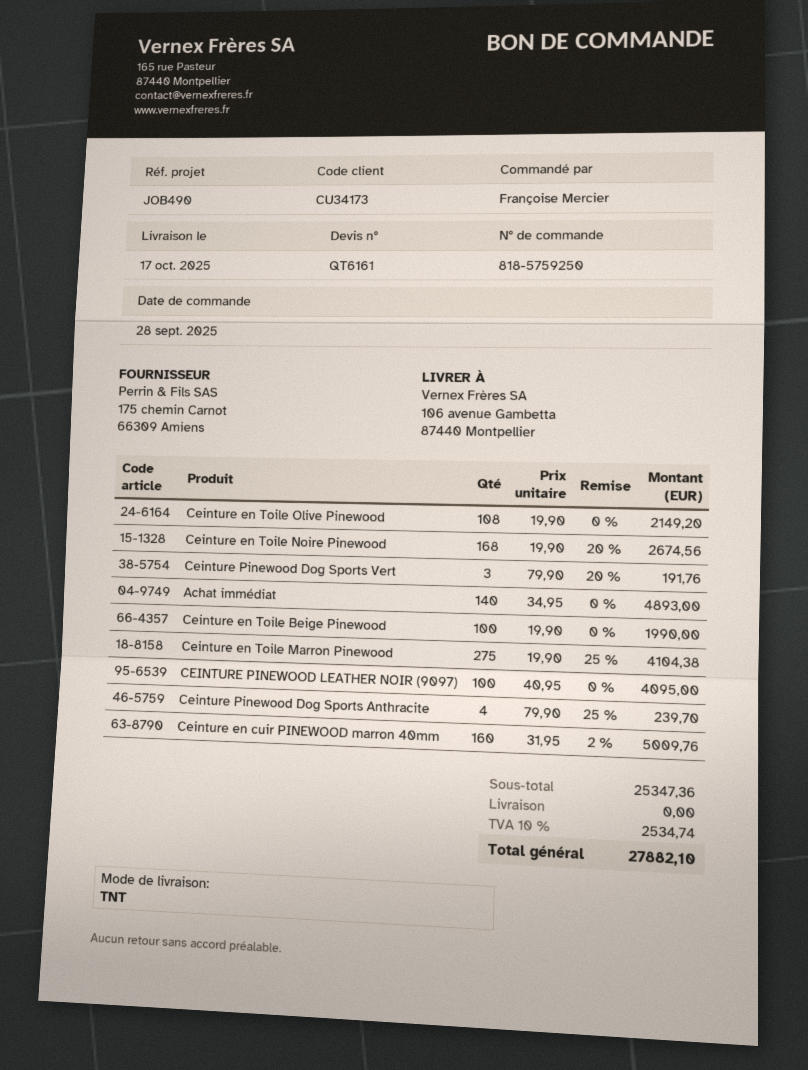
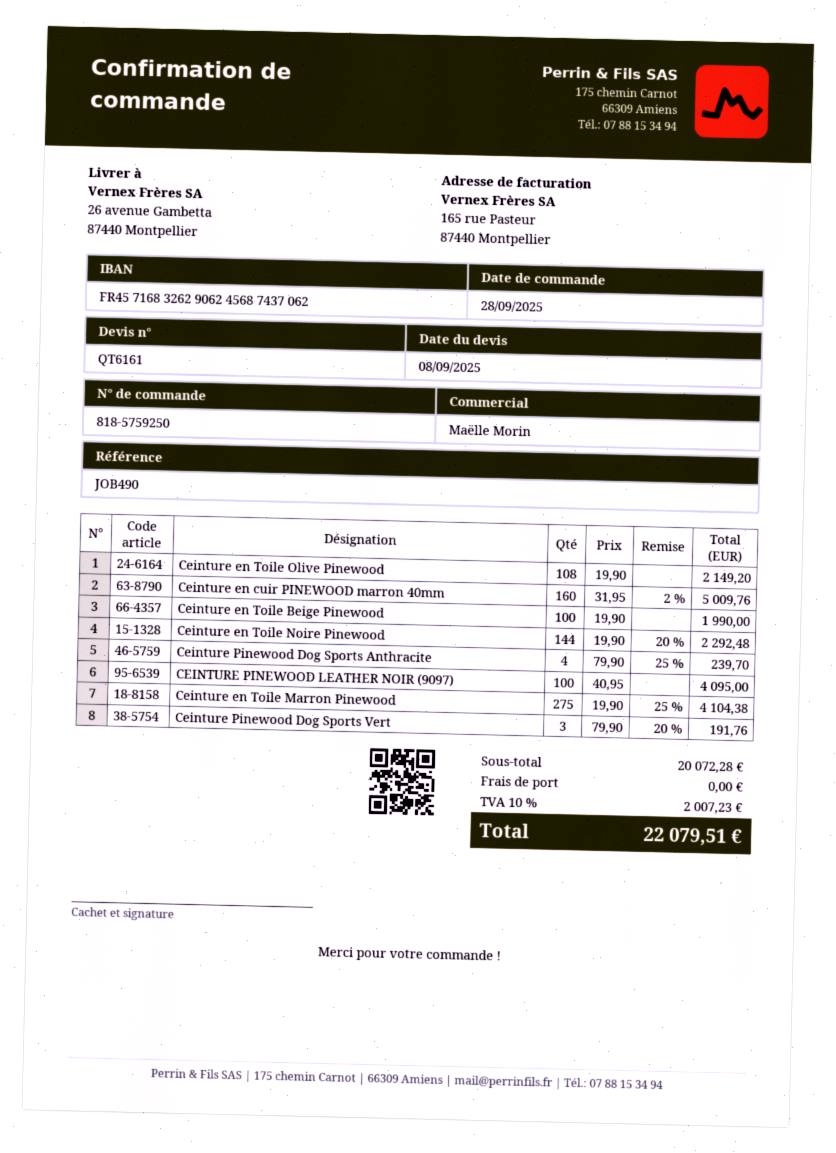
ship to: 106 avenue Gambetta, 87440 Montpellier -> 26 avenue Gambetta, 87440 Montpellier
Ceinture en Toile Noire Pinewood: 168 x 19.90 - 20% = 2674.56 -> 144 x 19.90 - 20% = 2292.48
Achat immédiat: 140 x 34.95 = 4893.00 -> none
subtotal: 25347.36 -> 20072.28
tax: 10% = 2534.74 -> 10% = 2007.23
total: 27882.10 -> 22079.51

